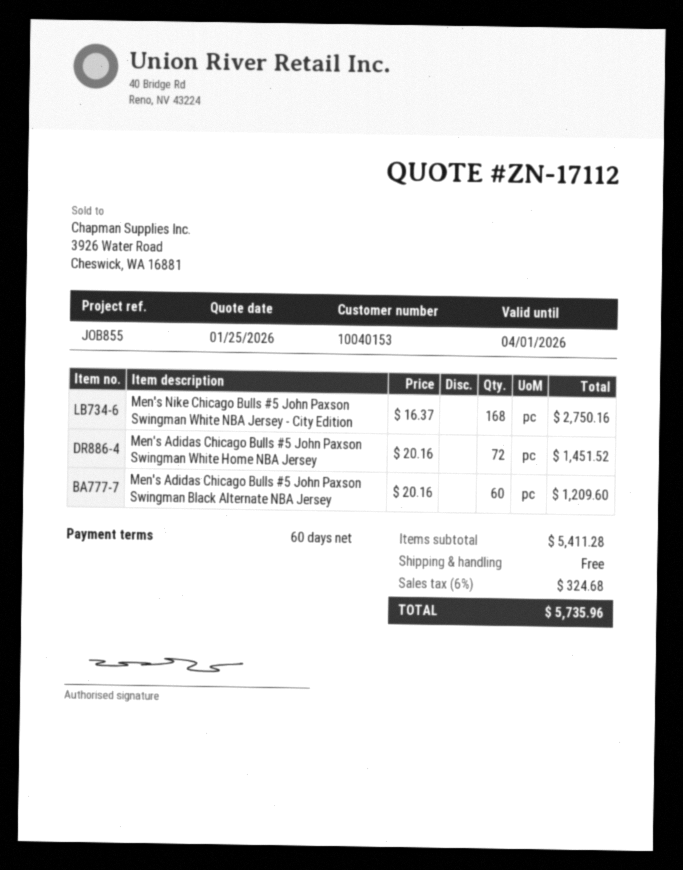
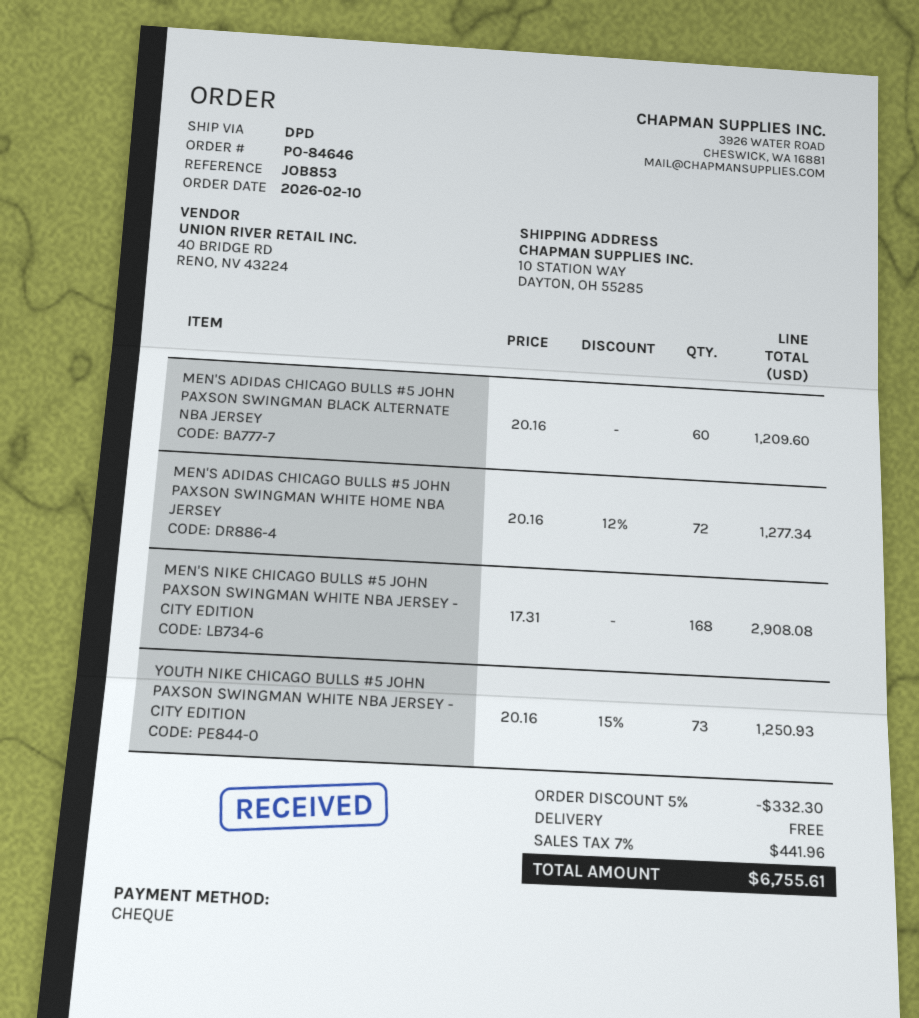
reference: JOB855 -> JOB853
Men's Nike Chicago Bulls #5 John Paxson Swingman White NBA Jersey - City Edition: 168 x 16.37 = 2750.16 -> 168 x 17.31 = 2908.08
Men's Adidas Chicago Bulls #5 John Paxson Swingman White Home NBA Jersey: 72 x 20.16 = 1451.52 -> 72 x 20.16 - 12% = 1277.34
YOUTH NIKE CHICAGO BULLS #5 JOHN PAXSON SWINGMAN WHITE NBA JERSEY - CITY EDITION: none -> 73 x 20.16 - 15% = 1250.93
discount: none -> 5% = 332.30
tax: 6% = 324.68 -> 7% = 441.96
total: 5735.96 -> 6755.61

